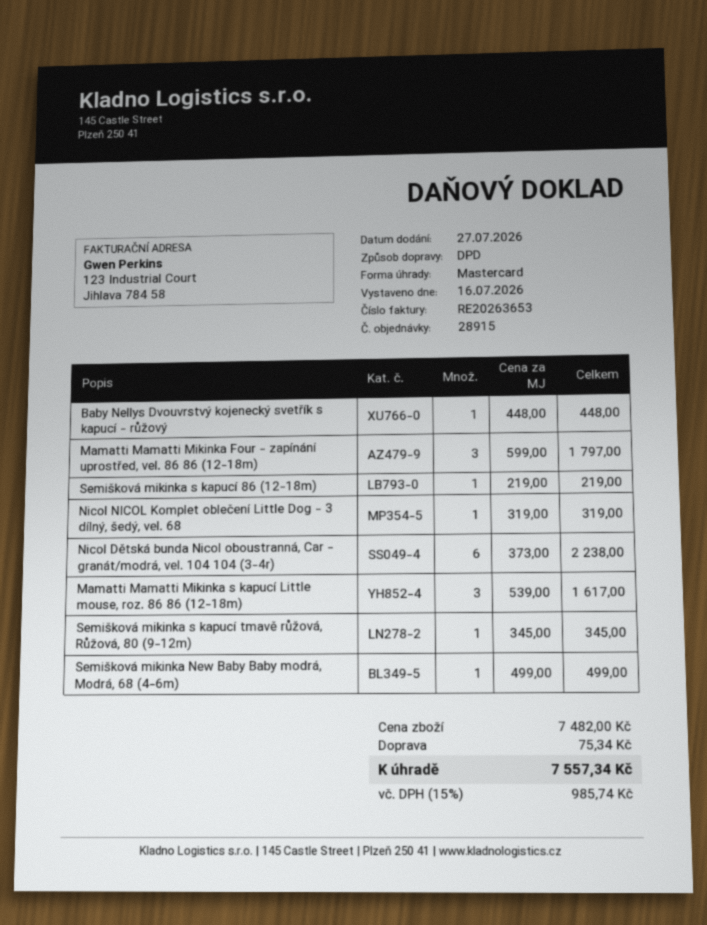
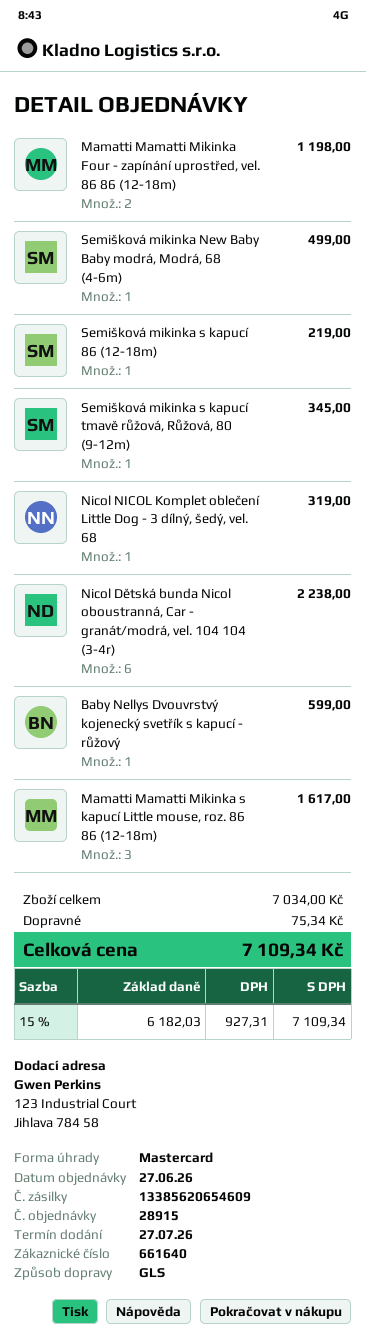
shipping method: DPD -> GLS
Baby Nellys Dvouvrstvý kojenecký svetřík s kapucí - růžový: 1 for 448.00 -> 1 for 599.00
Mamatti Mamatti Mikinka Four - zapínání uprostřed, vel. 86 86 (12-18m): 3 for 1797.00 -> 2 for 1198.00
subtotal: 7482.00 -> 7034.00
tax: 15% = 985.74 -> 15% = 927.31
total: 7557.34 -> 7109.34

